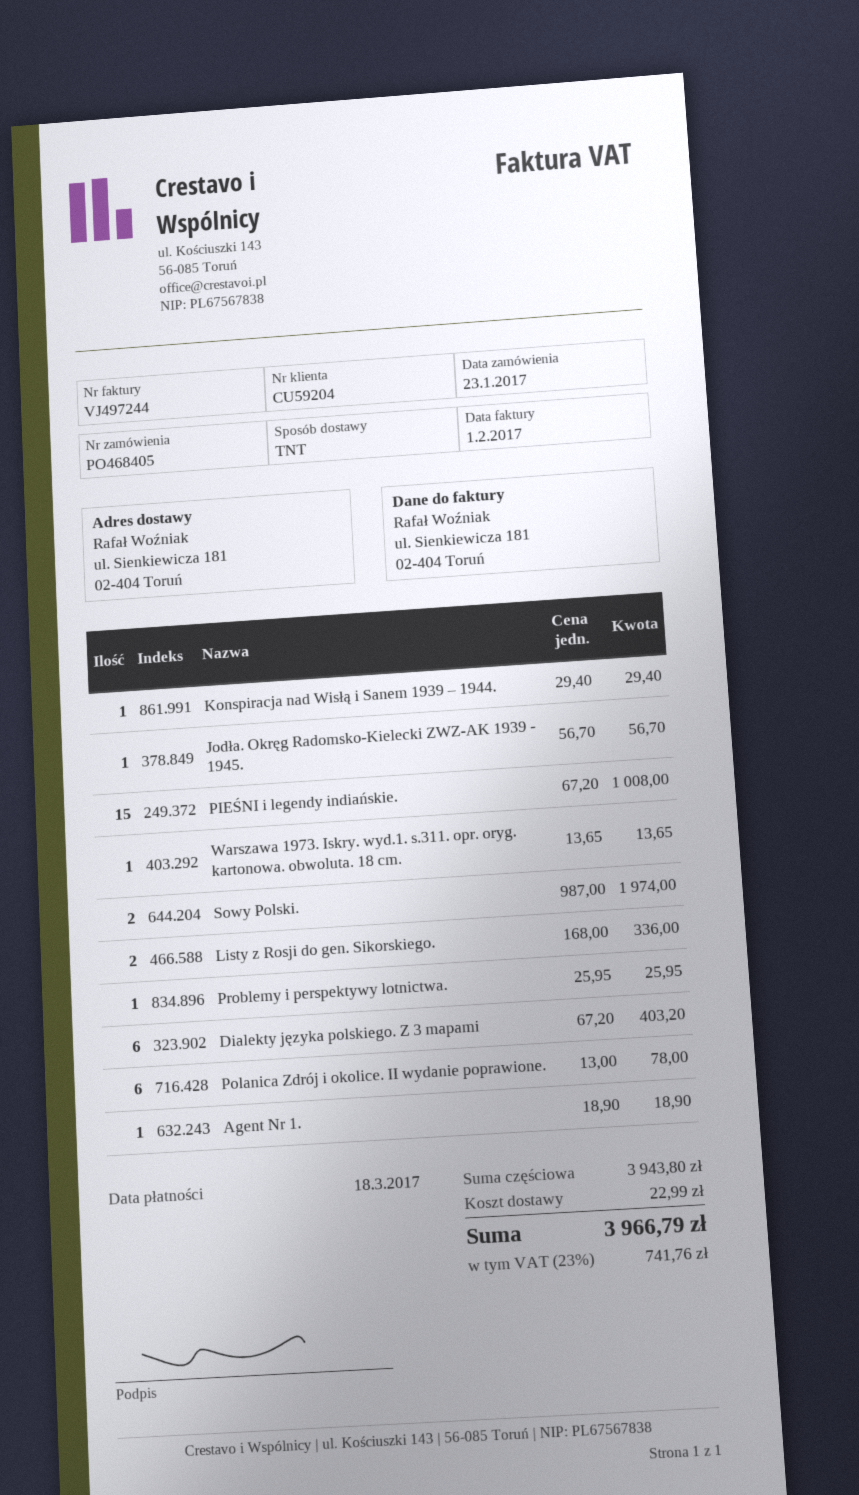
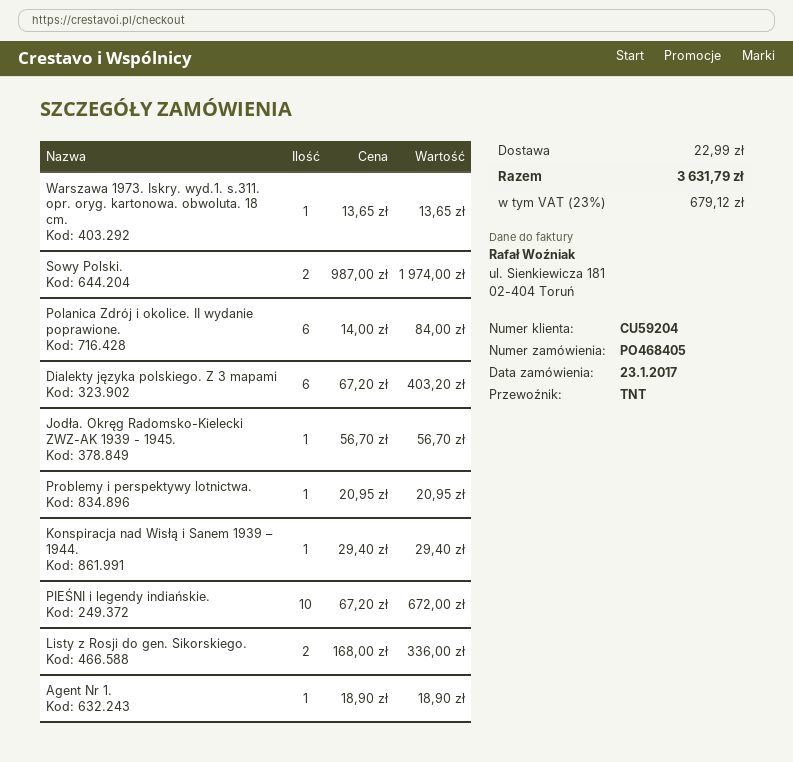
PIEŚNI i legendy indiańskie.: 15 x 67.20 = 1008.00 -> 10 x 67.20 = 672.00
Problemy i perspektywy lotnictwa.: 1 x 25.95 = 25.95 -> 1 x 20.95 = 20.95
Polanica Zdrój i okolice. II wydanie poprawione.: 6 x 13.00 = 78.00 -> 6 x 14.00 = 84.00
tax: 23% = 741.76 -> 23% = 679.12
total: 3966.79 -> 3631.79

